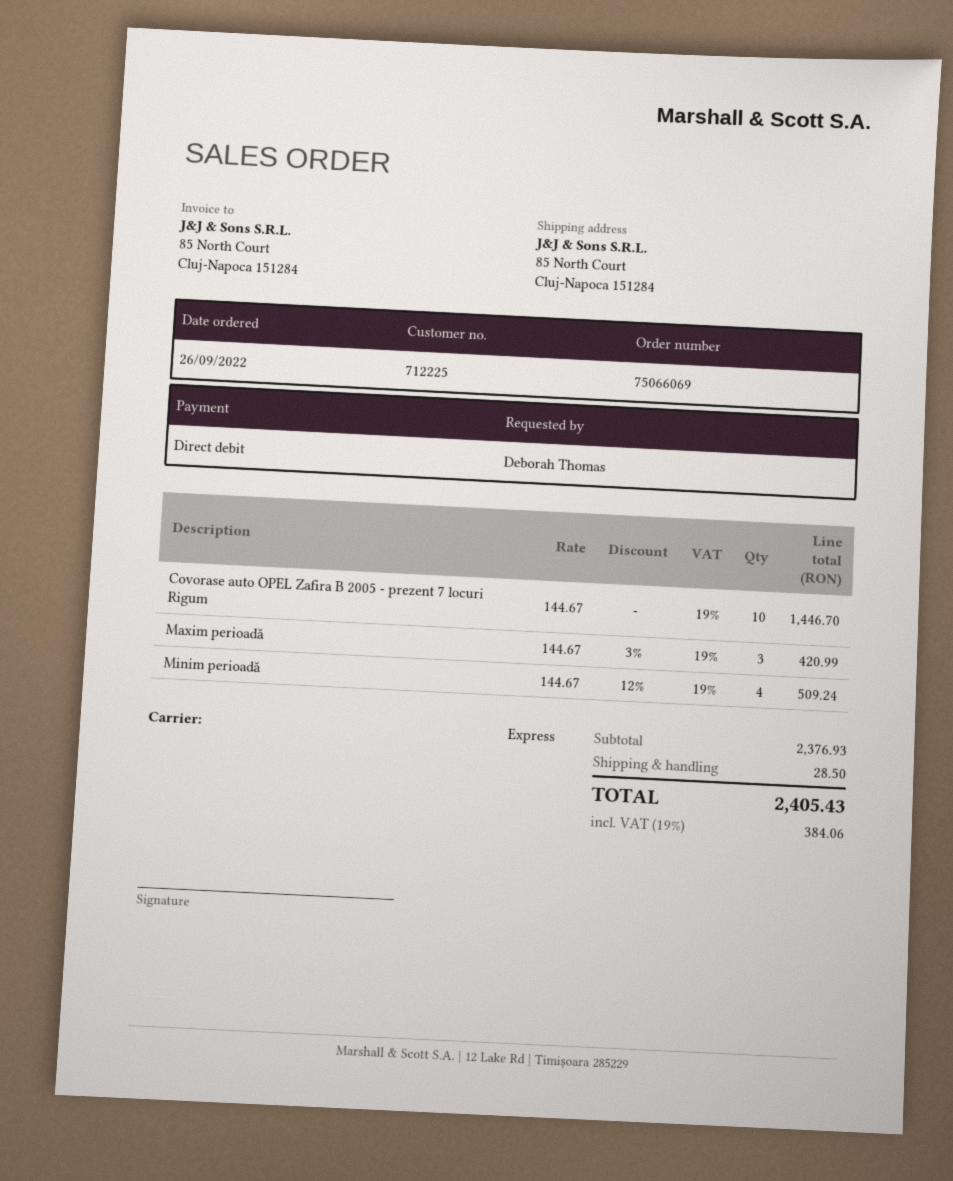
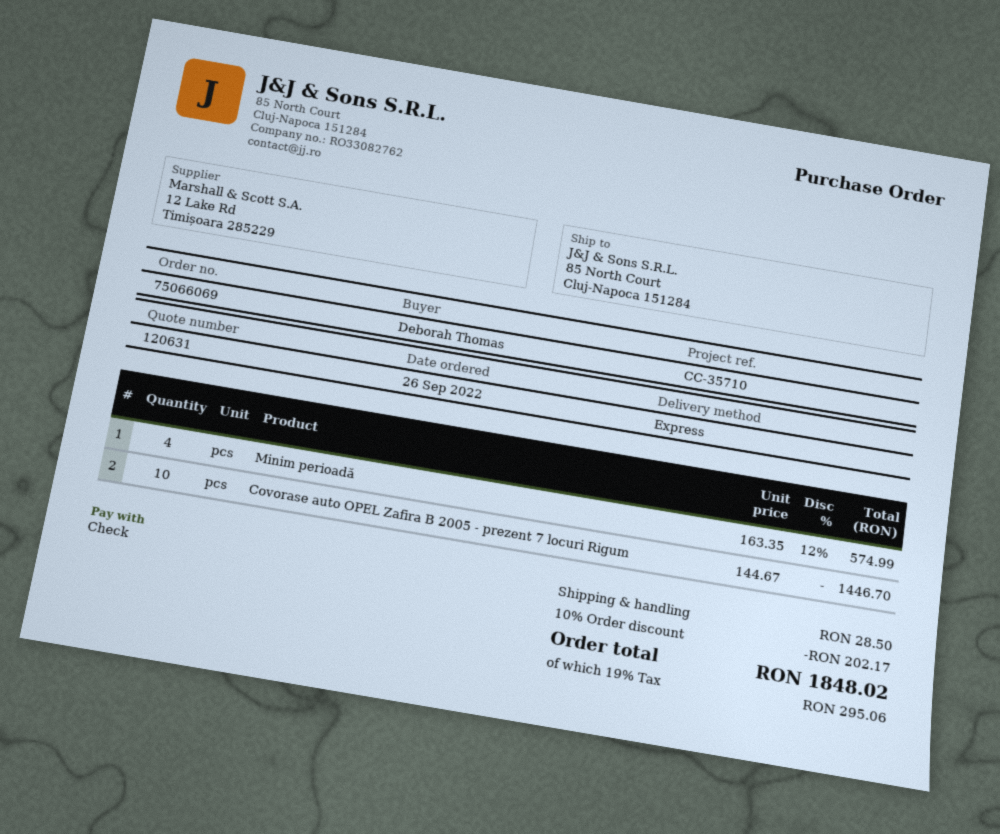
payment method: direct debit -> cheque
Maxim perioadă: 3 x 144.67 - 3% = 420.99 -> none
Minim perioadă: 4 x 144.67 - 12% = 509.24 -> 4 x 163.35 - 12% = 574.99
discount: none -> 10% = 202.17
tax: 19% = 384.06 -> 19% = 295.06
total: 2405.43 -> 1848.02

